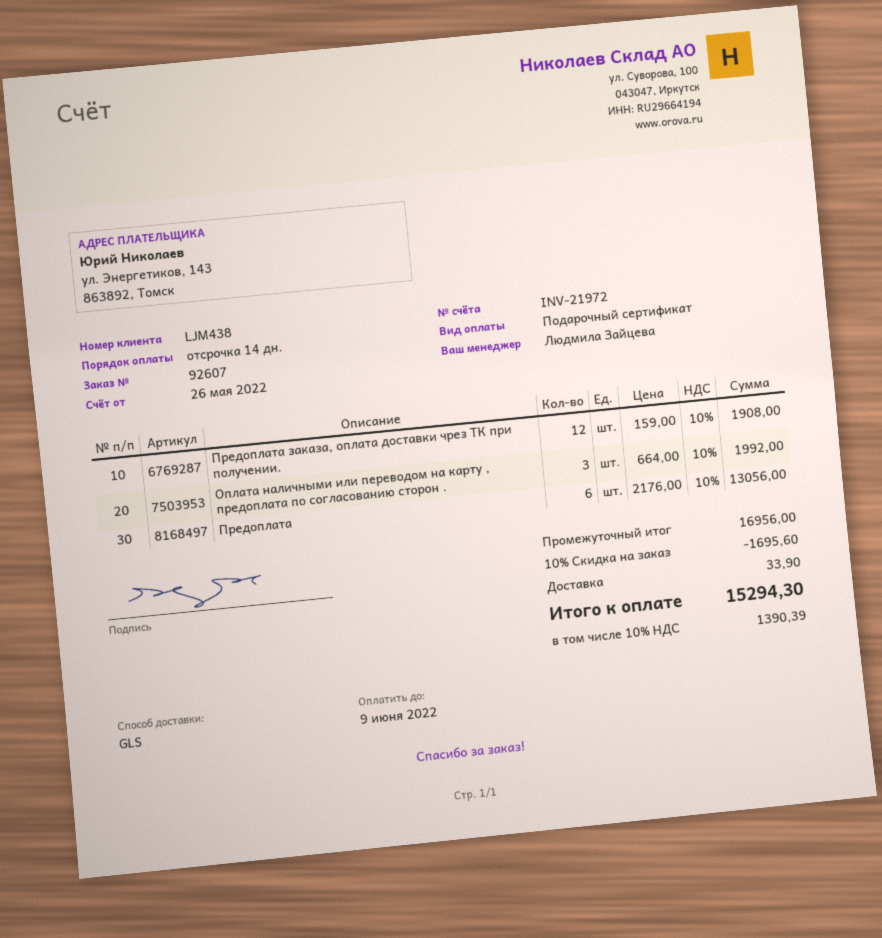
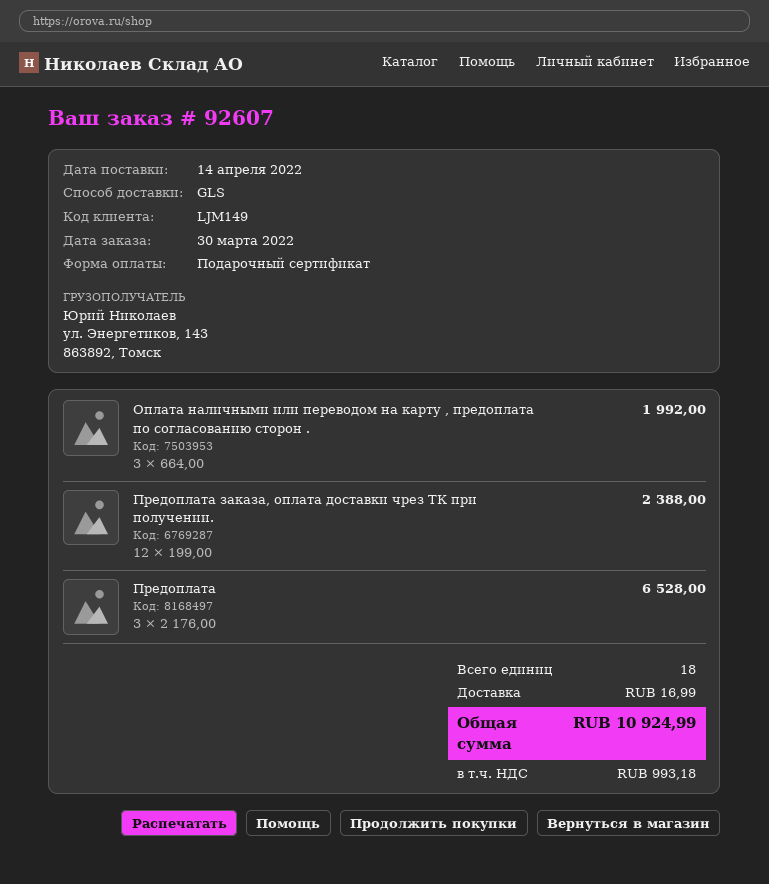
customer number: LJM438 -> LJM149
Предоплата заказа, оплата доставки чрез ТК при получении.: 12 x 159.00 = 1908.00 -> 12 x 199.00 = 2388.00
Предоплата: 6 x 2176.00 = 13056.00 -> 3 x 2176.00 = 6528.00
discount: 10% = 1695.60 -> none
shipping: 33.90 -> 16.99
tax: 1390.39 -> 993.18
total: 15294.30 -> 10924.99

